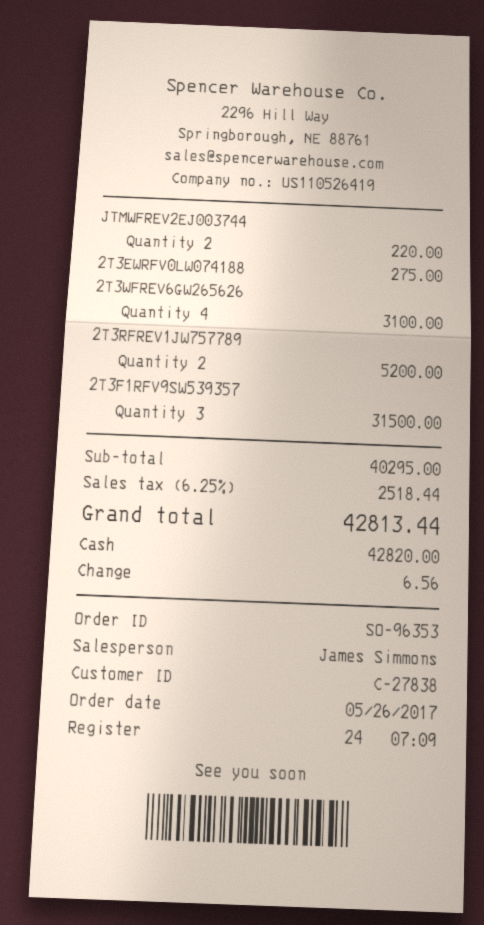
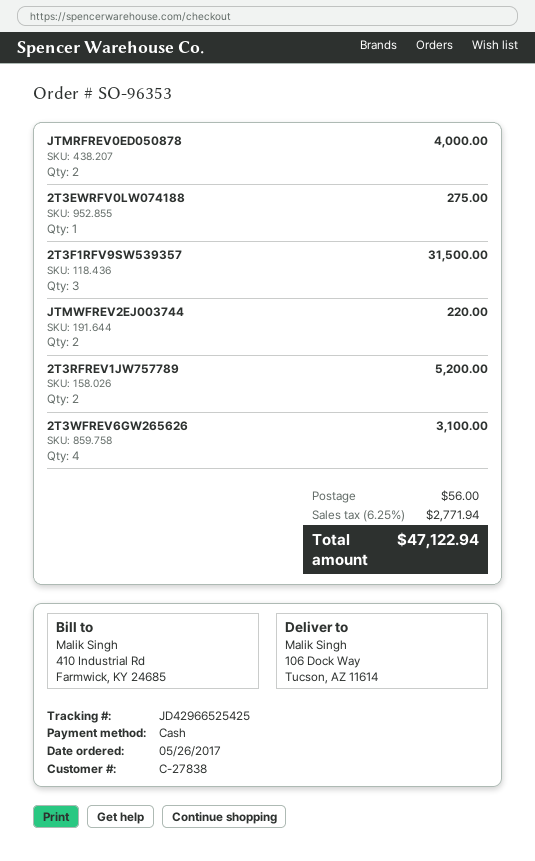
JTMRFREV0ED050878: none -> 2 for 4000.00
shipping: none -> 56.00
tax: 6.25% = 2518.44 -> 6.25% = 2771.94
total: 42813.44 -> 47122.94

